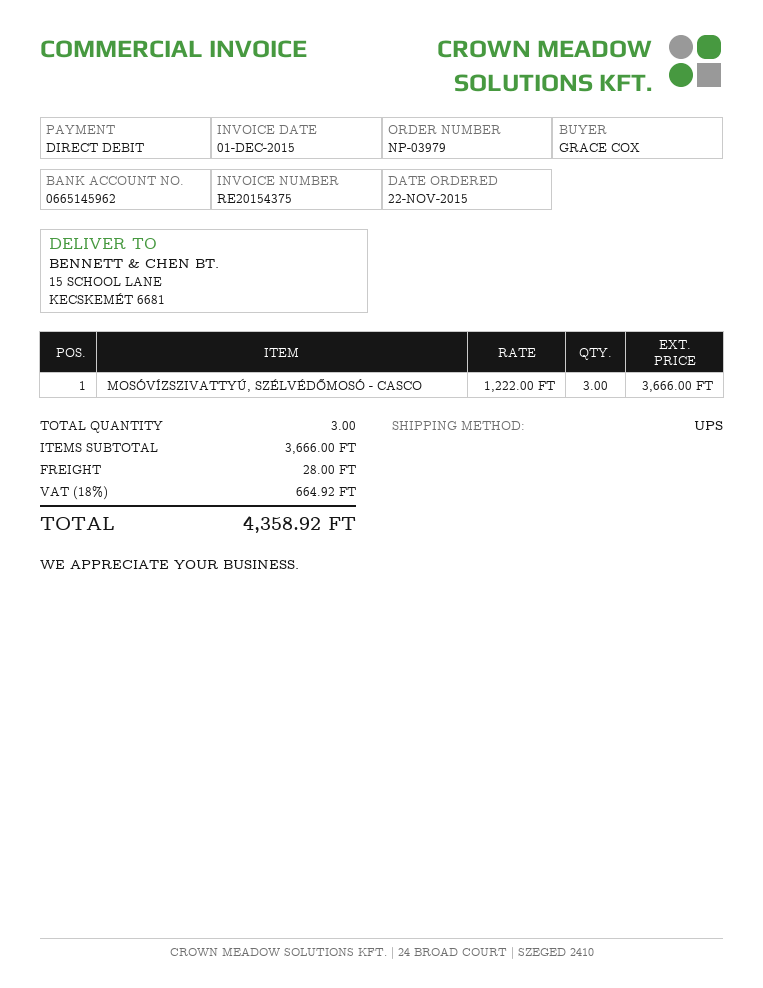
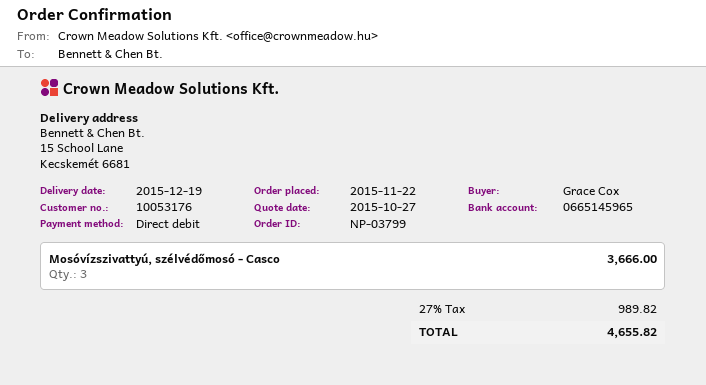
order number: NP-03979 -> NP-03799
bank account: 0665145962 -> 0665145965
shipping: 28.00 -> none
tax: 18% = 664.92 -> 27% = 989.82
total: 4358.92 -> 4655.82

